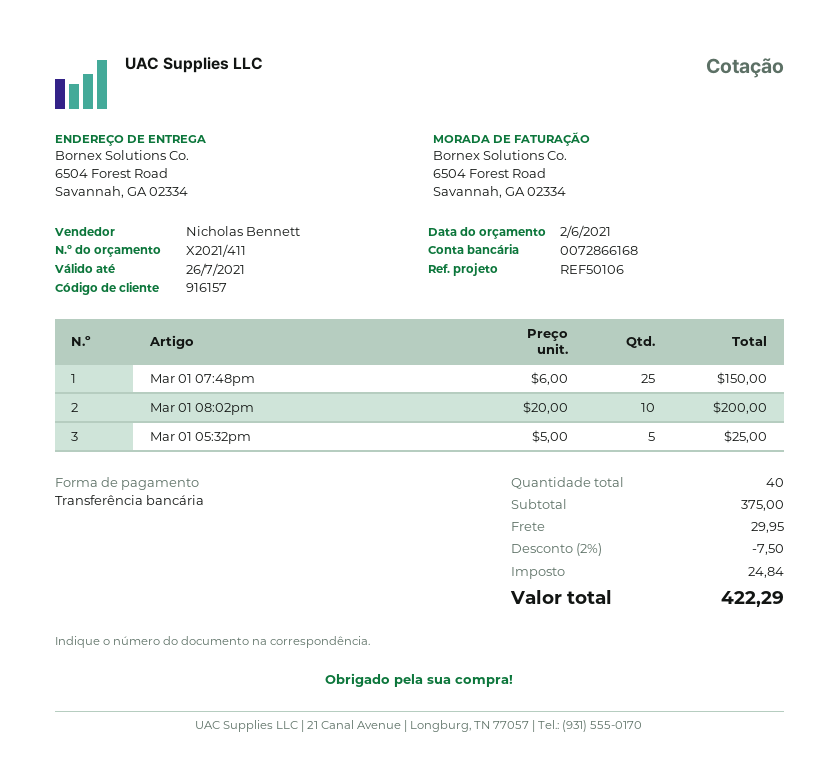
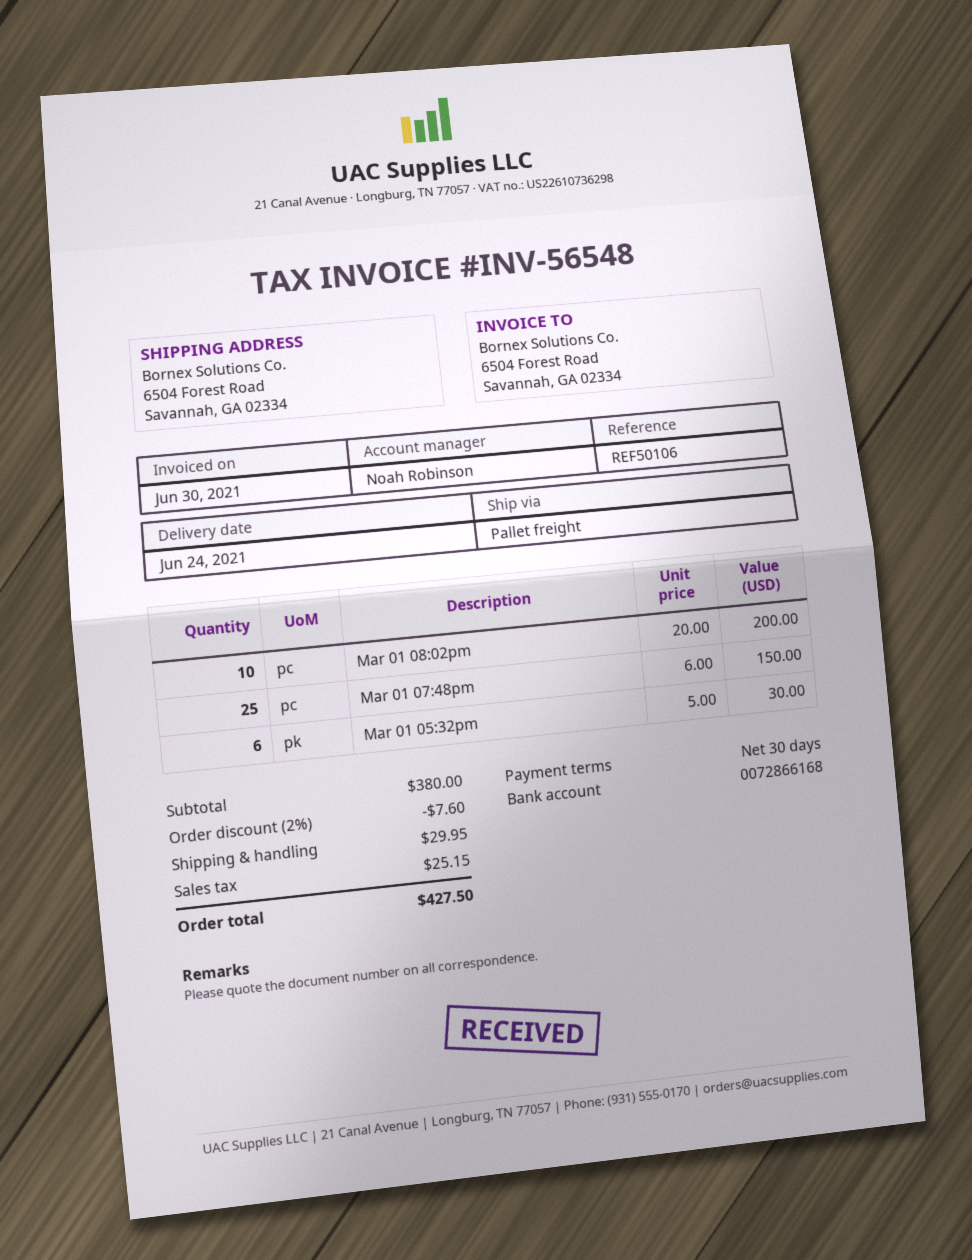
sales rep: Nicholas Bennett -> Noah Robinson
Mar 01 05:32pm: 5 x 5.00 = 25.00 -> 6 x 5.00 = 30.00
subtotal: 375.00 -> 380.00
discount: 2% = 7.50 -> 2% = 7.60
tax: 24.84 -> 25.15
total: 422.29 -> 427.50

